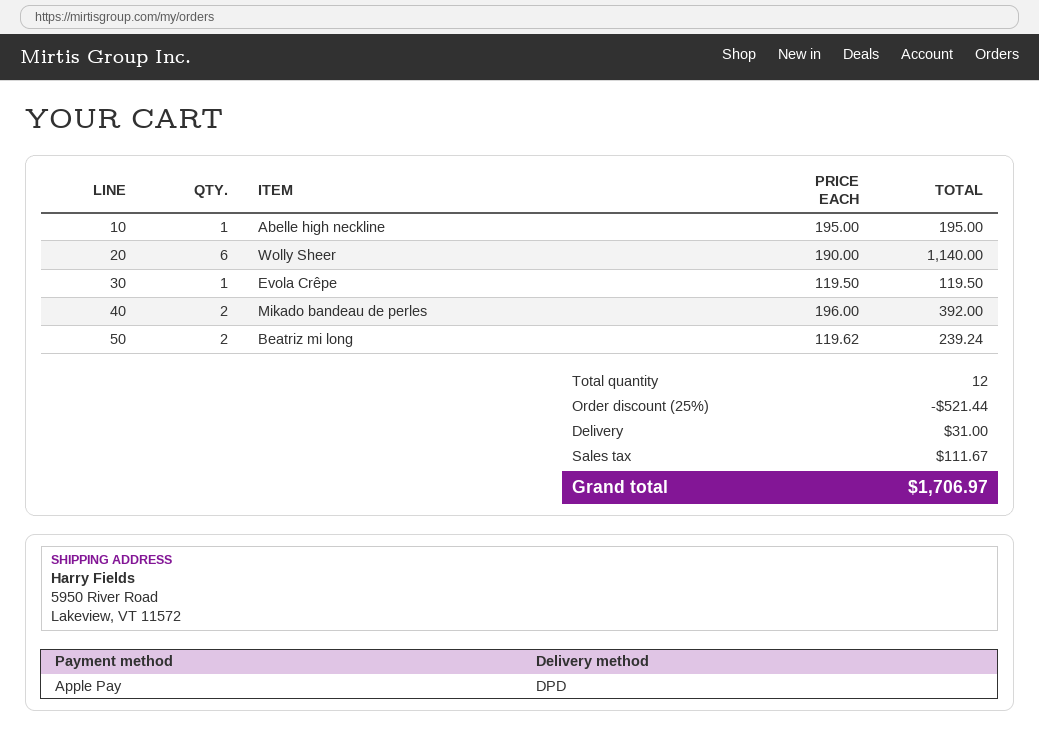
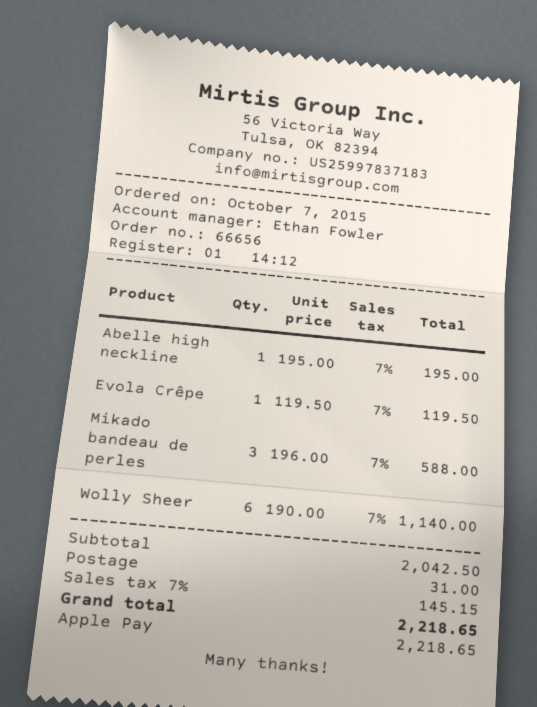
Mikado bandeau de perles: 2 x 196.00 = 392.00 -> 3 x 196.00 = 588.00
Beatriz mi long: 2 x 119.62 = 239.24 -> none
discount: 25% = 521.44 -> none
tax: 111.67 -> 145.15
total: 1706.97 -> 2218.65

